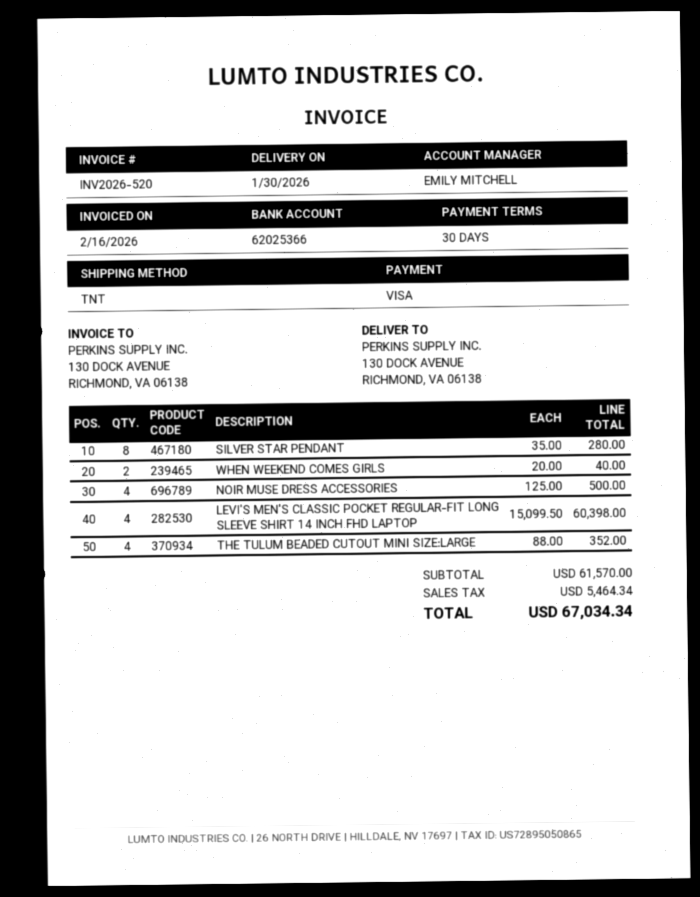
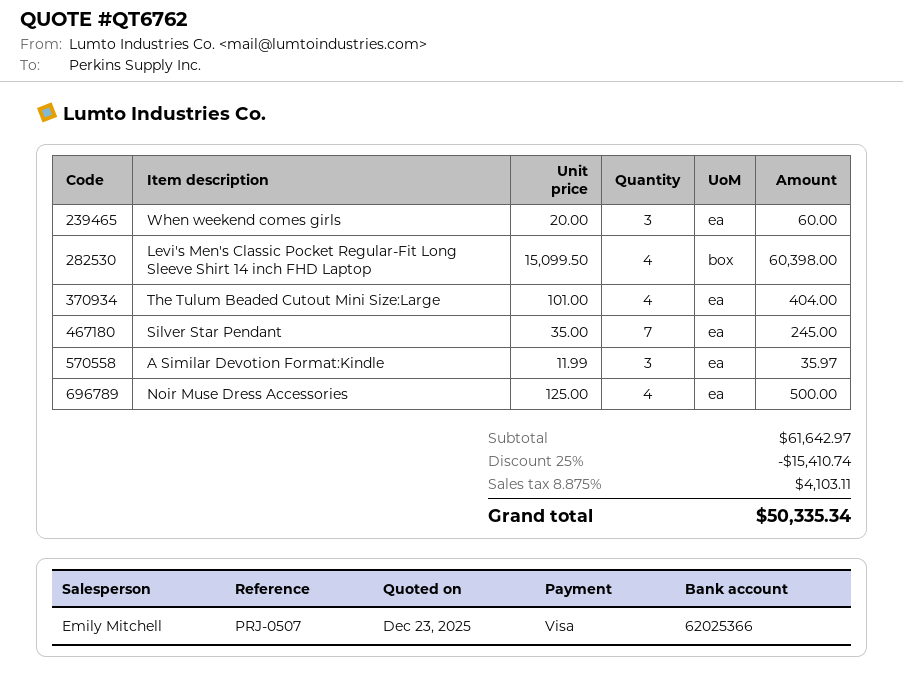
SILVER STAR PENDANT: 8 x 35.00 = 280.00 -> 7 x 35.00 = 245.00
WHEN WEEKEND COMES GIRLS: 2 x 20.00 = 40.00 -> 3 x 20.00 = 60.00
THE TULUM BEADED CUTOUT MINI SIZE:LARGE: 4 x 88.00 = 352.00 -> 4 x 101.00 = 404.00
A Similar Devotion Format:Kindle: none -> 3 x 11.99 = 35.97
subtotal: 61570.00 -> 61642.97
discount: none -> 25% = 15410.74
tax: 5464.34 -> 4103.11
total: 67034.34 -> 50335.34

